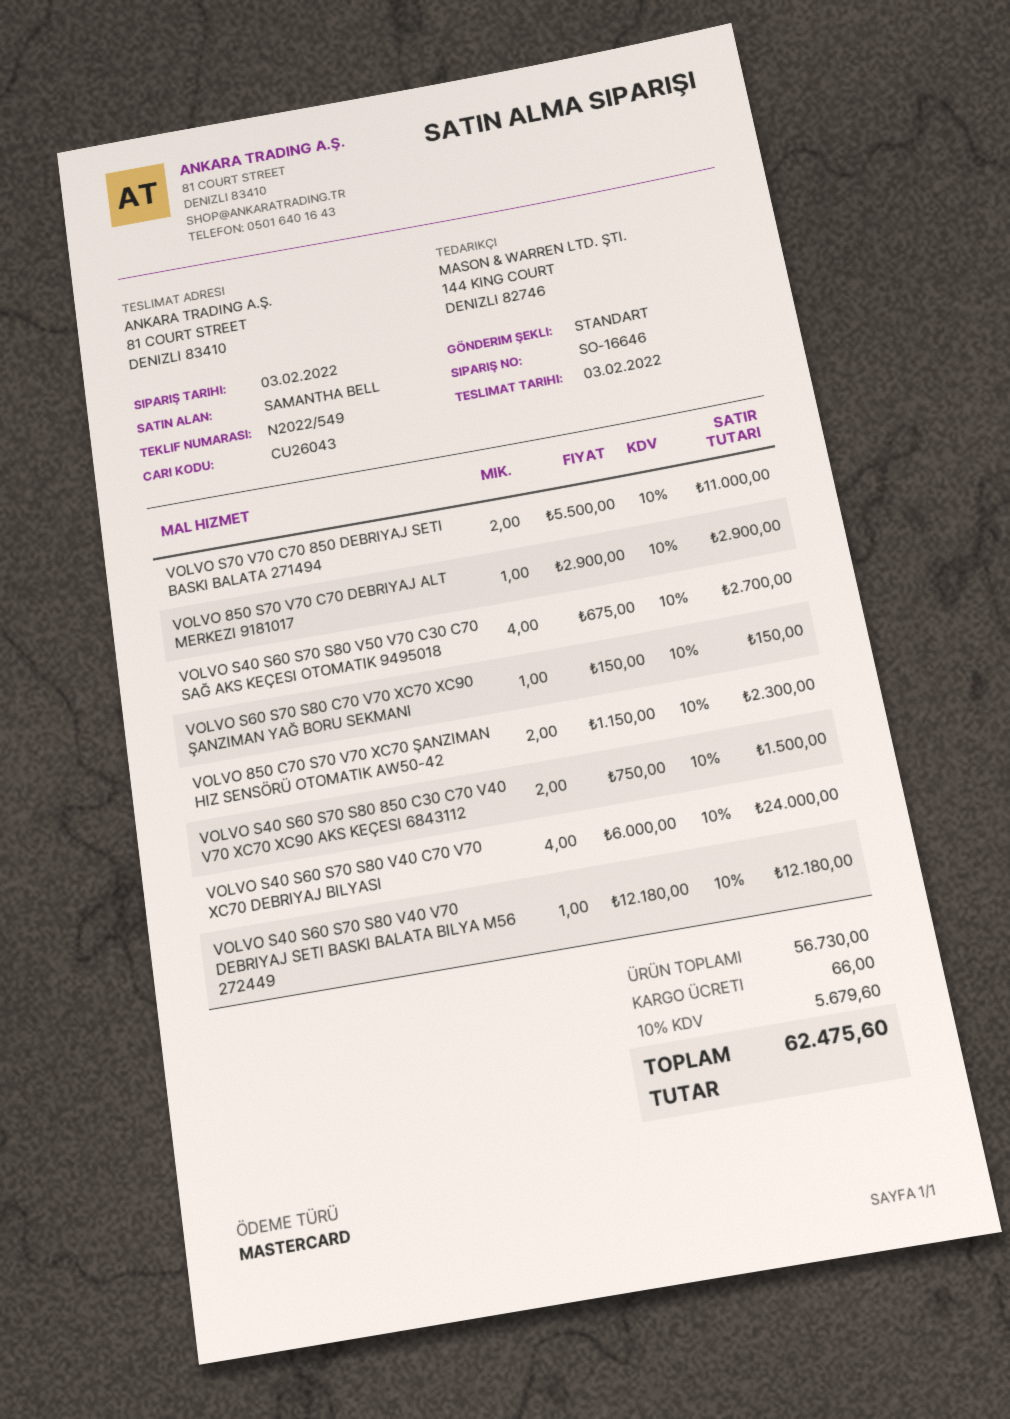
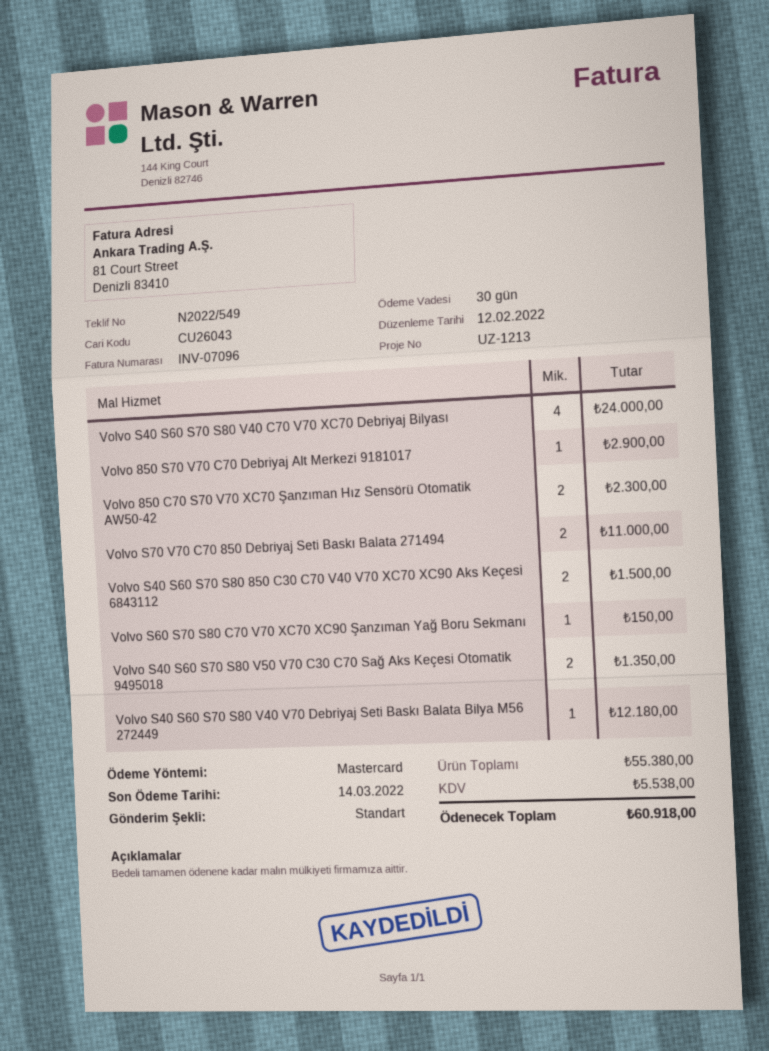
VOLVO S40 S60 S70 S80 V50 V70 C30 C70 SAĞ AKS KEÇESI OTOMATIK 9495018: 4 for 2700.00 -> 2 for 1350.00
subtotal: 56730.00 -> 55380.00
shipping: 66.00 -> none
tax: 5679.60 -> 5538.00
total: 62475.60 -> 60918.00

